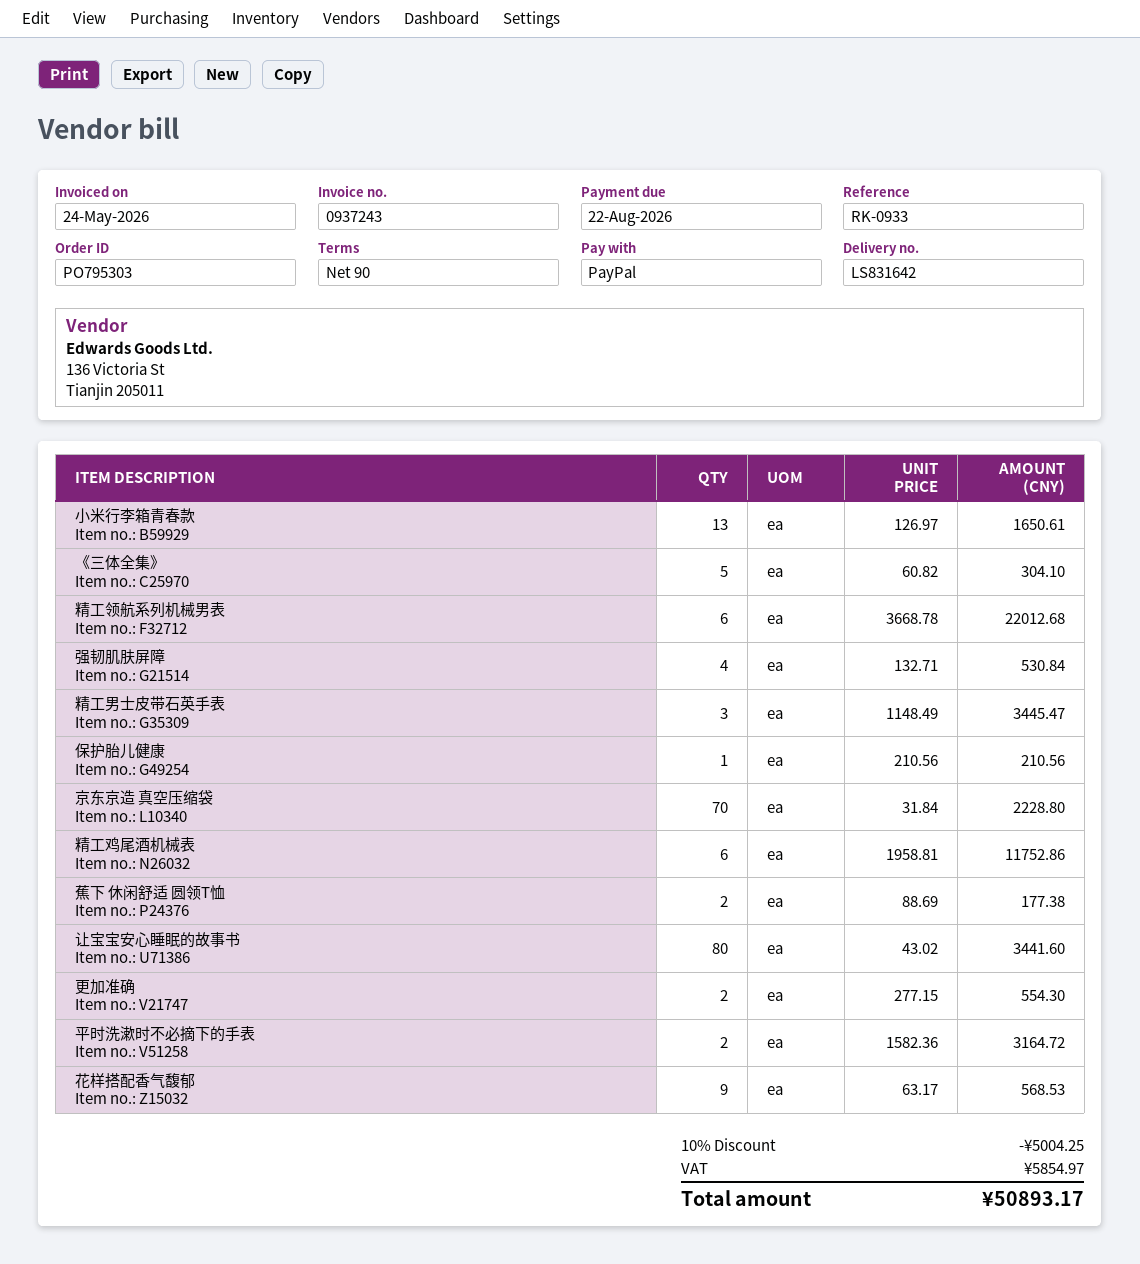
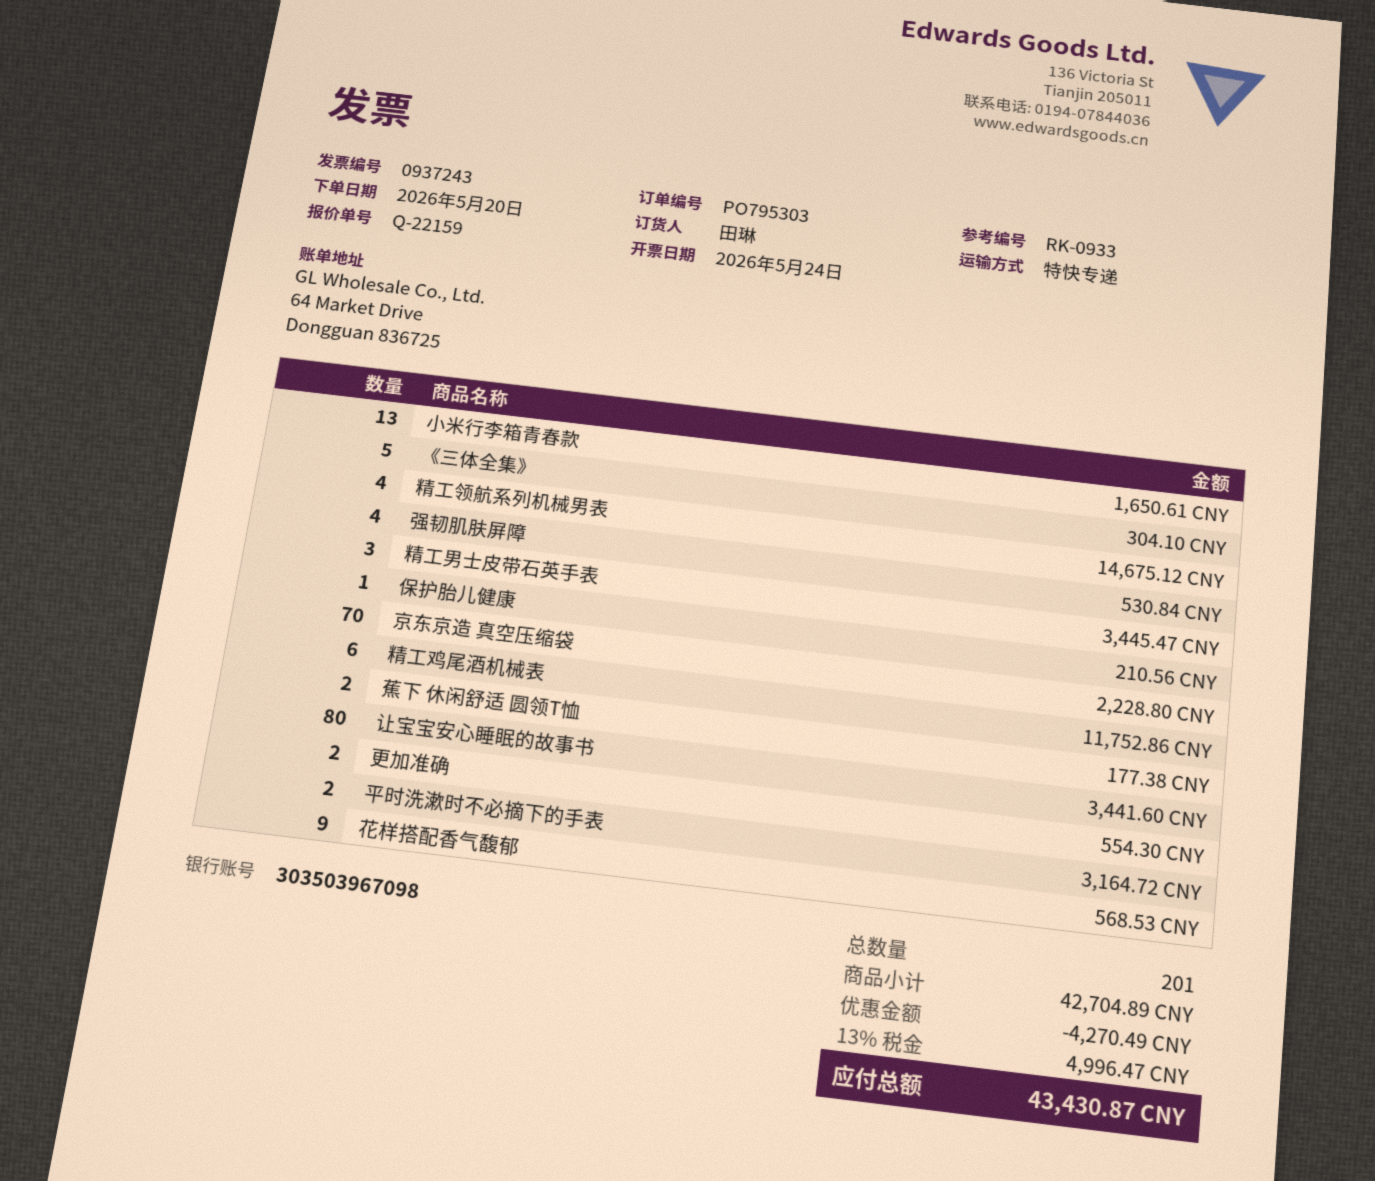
精工领航系列机械男表: 6 for 22012.68 -> 4 for 14675.12
discount: 5004.25 -> 4270.49
tax: 5854.97 -> 4996.47
total: 50893.17 -> 43430.87

